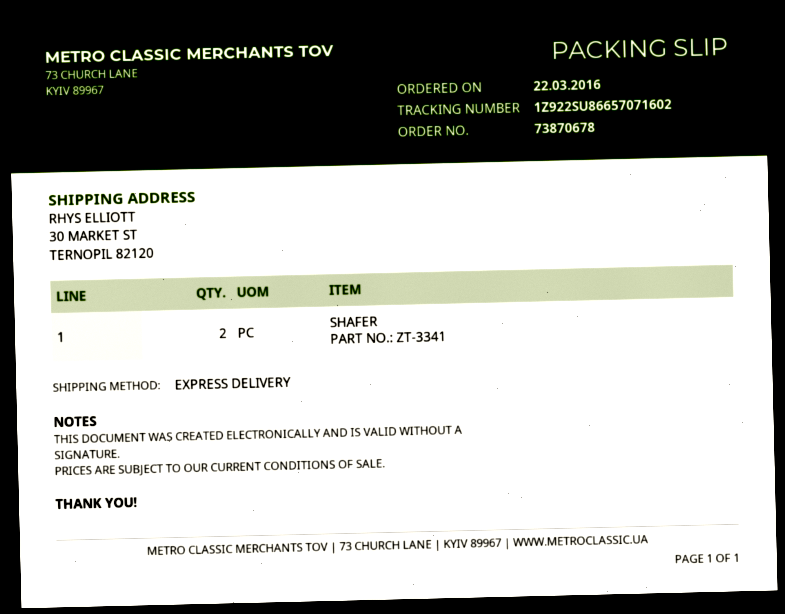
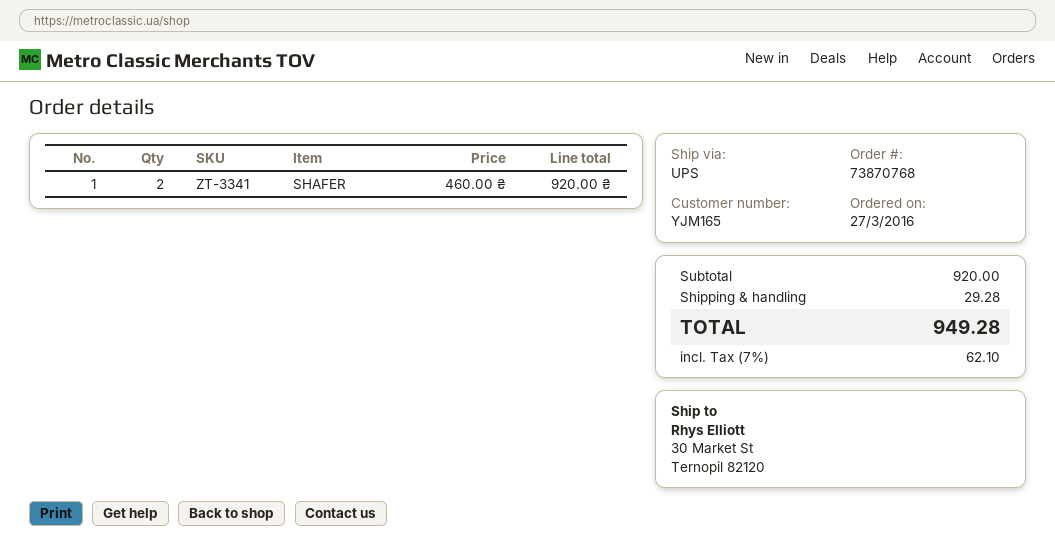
order number: 73870678 -> 73870768
order date: 2016-03-22 -> 2016-03-27
shipping method: express -> UPS

